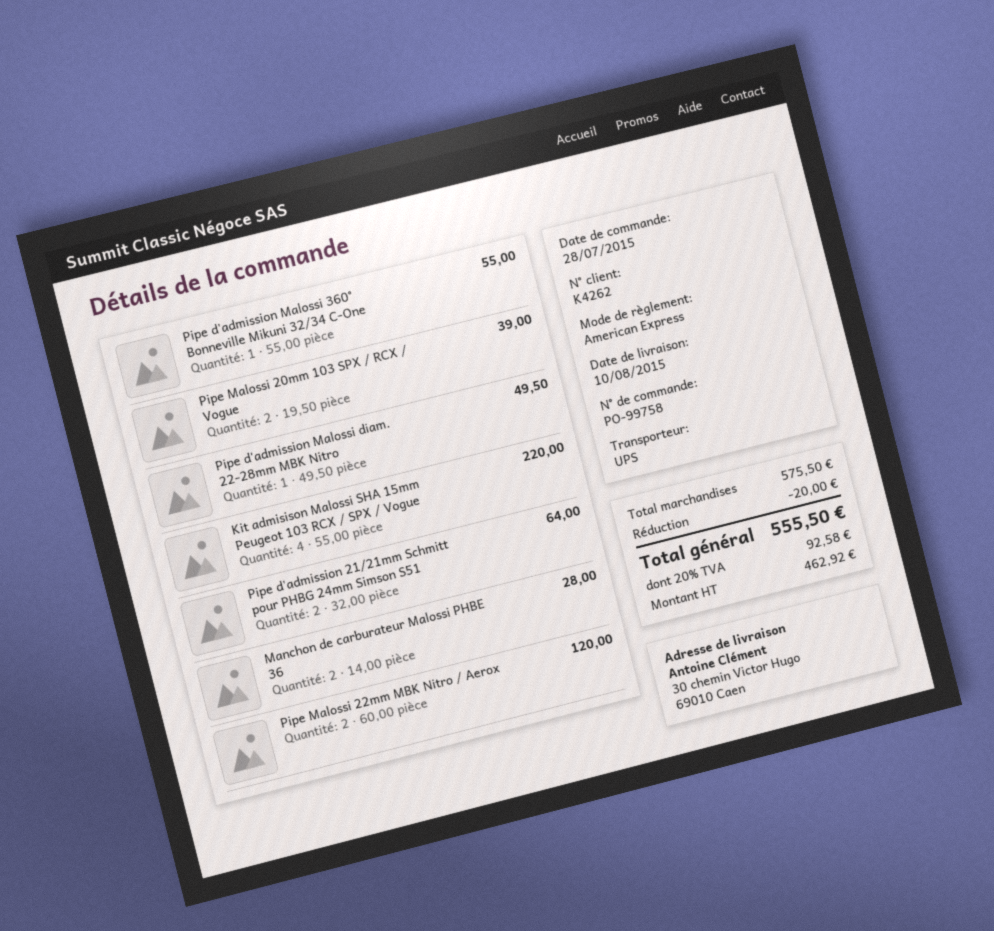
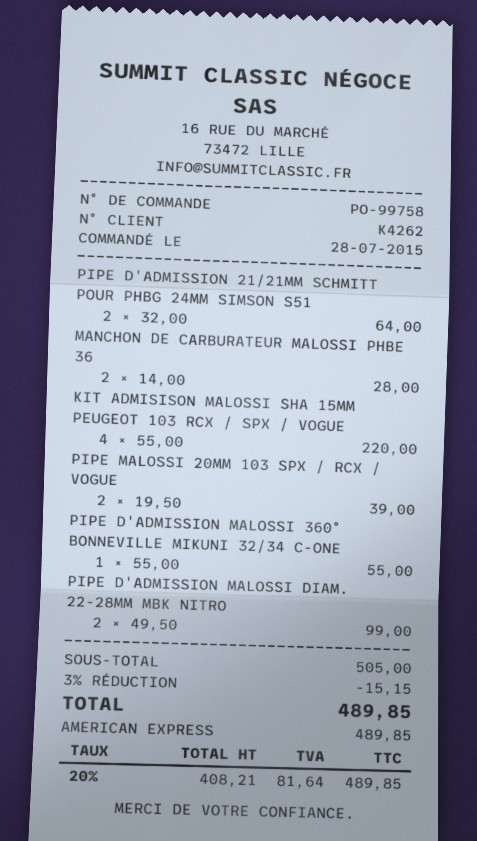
Pipe d'admission Malossi diam. 22-28mm MBK Nitro: 1 x 49.50 = 49.50 -> 2 x 49.50 = 99.00
Pipe Malossi 22mm MBK Nitro / Aerox: 2 x 60.00 = 120.00 -> none
subtotal: 575.50 -> 505.00
discount: 20.00 -> 15.15
net: 462.92 -> 408.21
tax: 20% = 92.58 -> 20% = 81.64
total: 555.50 -> 489.85

